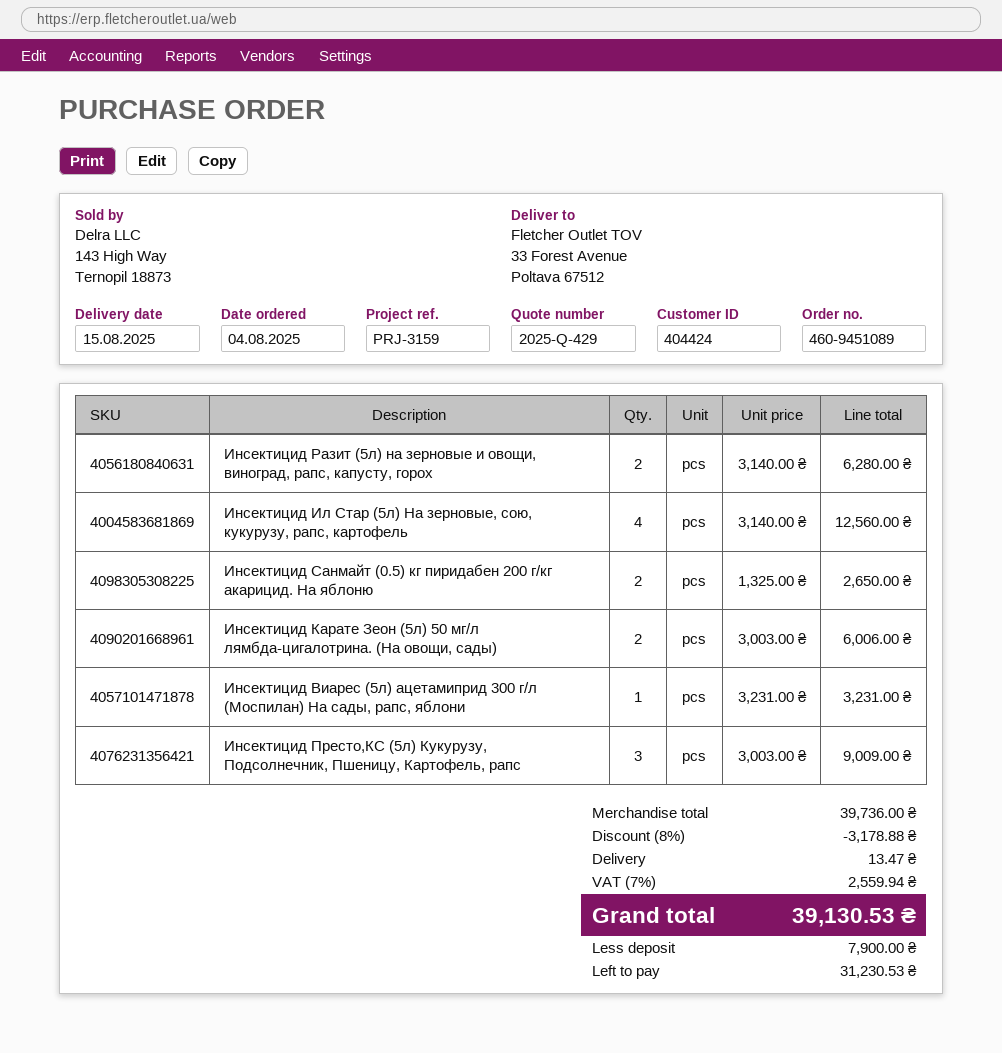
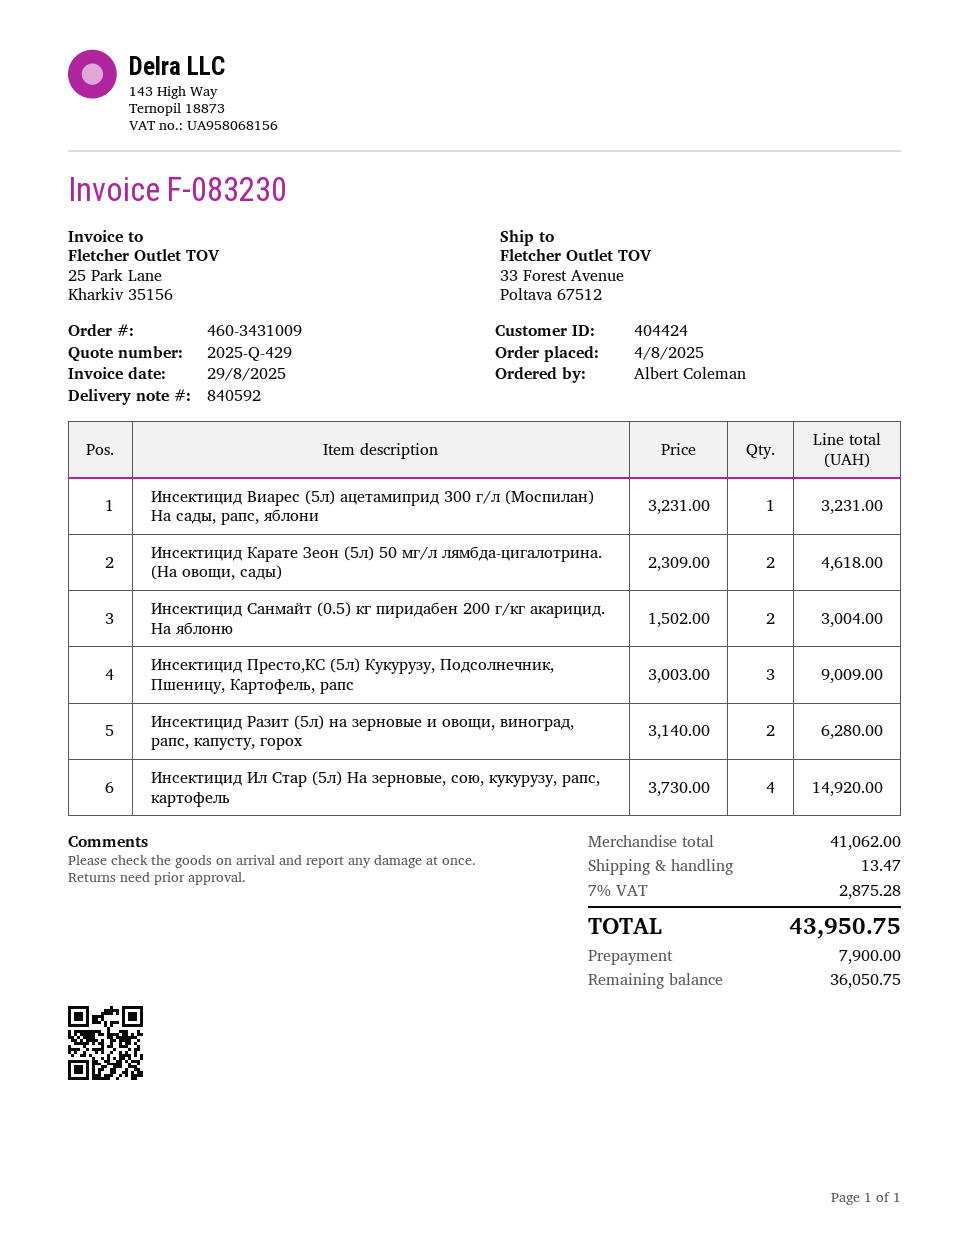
order number: 460-9451089 -> 460-3431009
Инсектицид Ил Стар (5л) На зерновые, сою, кукурузу, рапс, картофель: 4 x 3140.00 = 12560.00 -> 4 x 3730.00 = 14920.00
Инсектицид Санмайт (0.5) кг пиридабен 200 г/кг акарицид. На яблоню: 2 x 1325.00 = 2650.00 -> 2 x 1502.00 = 3004.00
Инсектицид Карате Зеон (5л) 50 мг/л лямбда-цигалотрина. (На овощи, сады): 2 x 3003.00 = 6006.00 -> 2 x 2309.00 = 4618.00
subtotal: 39736.00 -> 41062.00
discount: 8% = 3178.88 -> none
tax: 7% = 2559.94 -> 7% = 2875.28
total: 39130.53 -> 43950.75
balance: 31230.53 -> 36050.75

